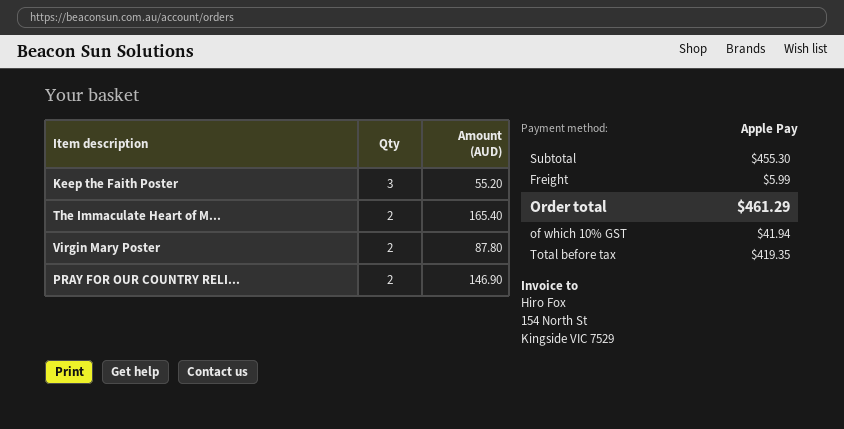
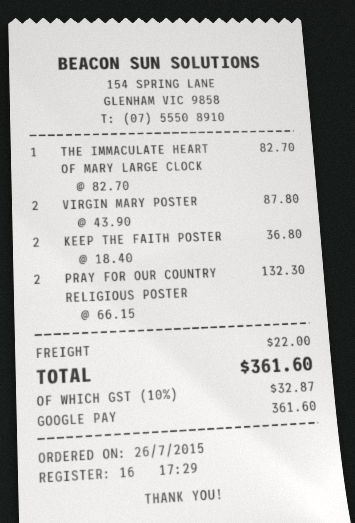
payment method: Apple Pay -> Google Pay
Keep the Faith Poster: 3 for 55.20 -> 2 for 36.80
The Immaculate Heart of M...: 2 for 165.40 -> 1 for 82.70
PRAY FOR OUR COUNTRY RELI...: 2 for 146.90 -> 2 for 132.30
shipping: 5.99 -> 22.00
tax: 10% = 41.94 -> 10% = 32.87
total: 461.29 -> 361.60

